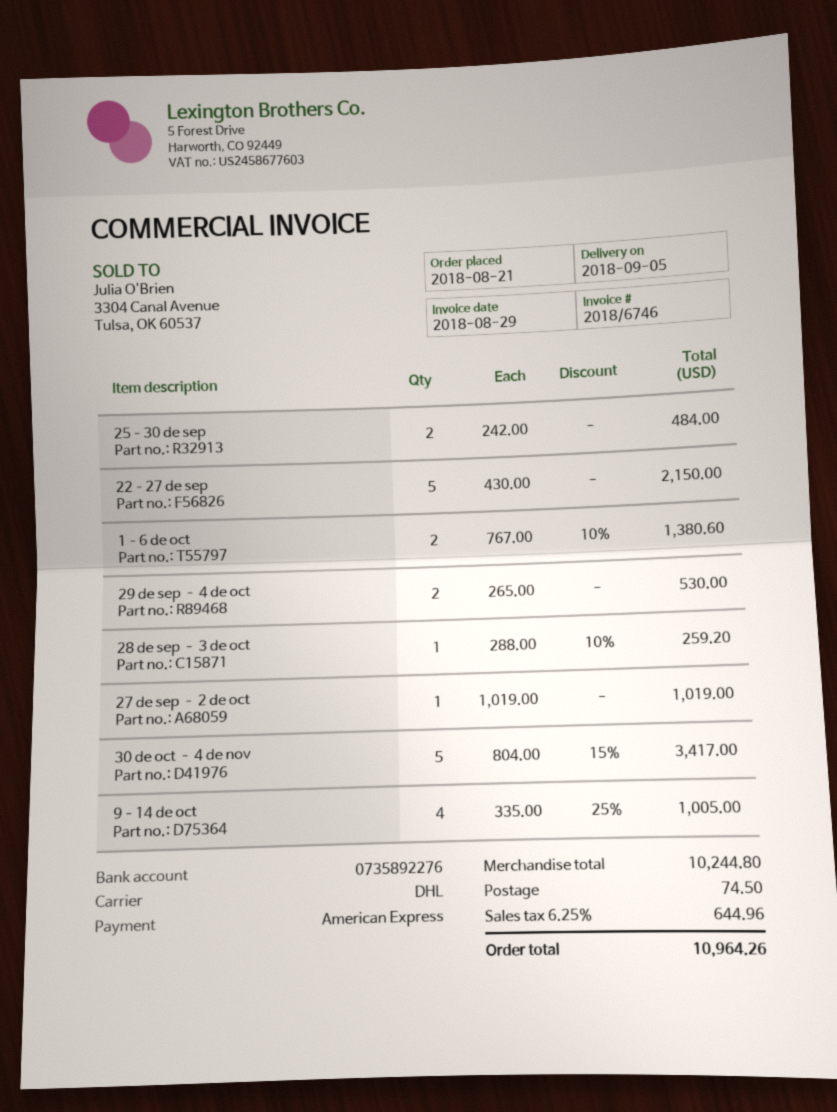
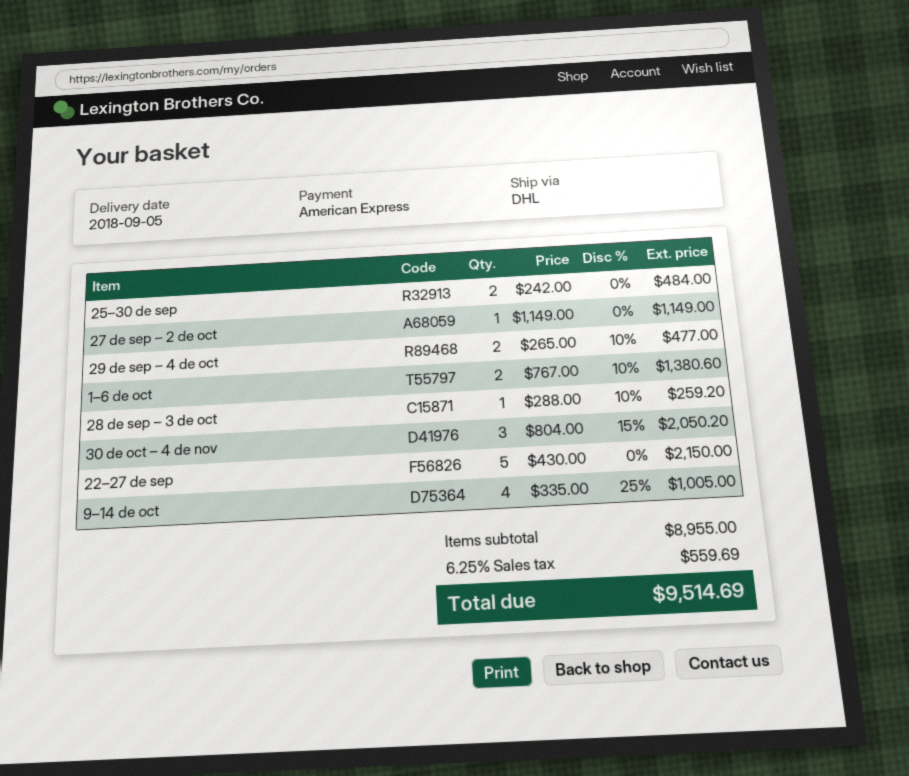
29 de sep – 4 de oct: 2 x 265.00 = 530.00 -> 2 x 265.00 - 10% = 477.00
27 de sep – 2 de oct: 1 x 1019.00 = 1019.00 -> 1 x 1149.00 = 1149.00
30 de oct – 4 de nov: 5 x 804.00 - 15% = 3417.00 -> 3 x 804.00 - 15% = 2050.20
subtotal: 10244.80 -> 8955.00
shipping: 74.50 -> none
tax: 6.25% = 644.96 -> 6.25% = 559.69
total: 10964.26 -> 9514.69

